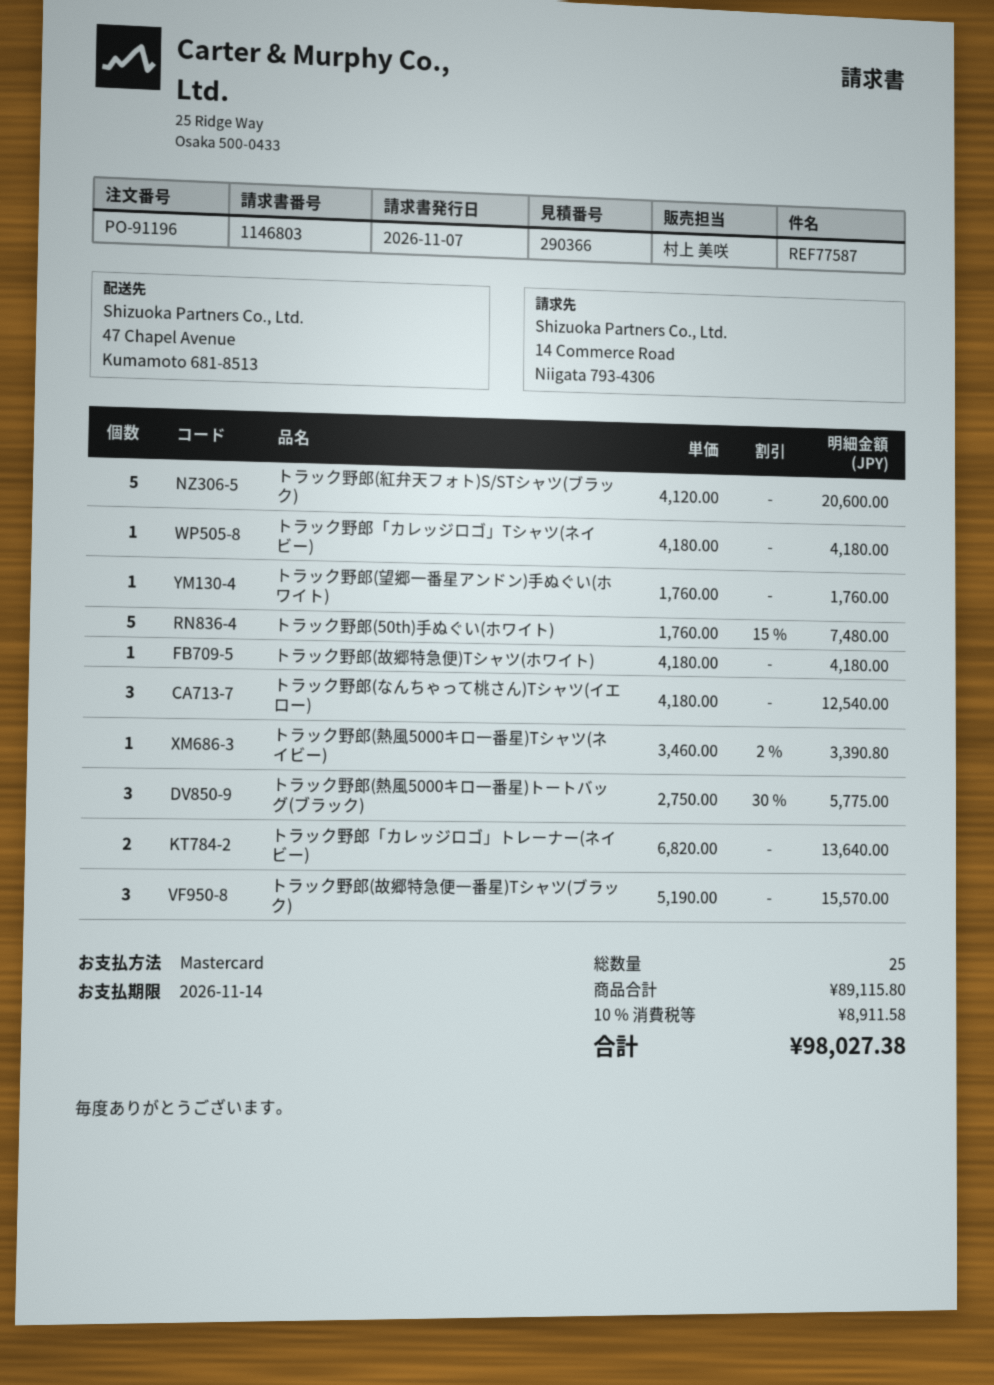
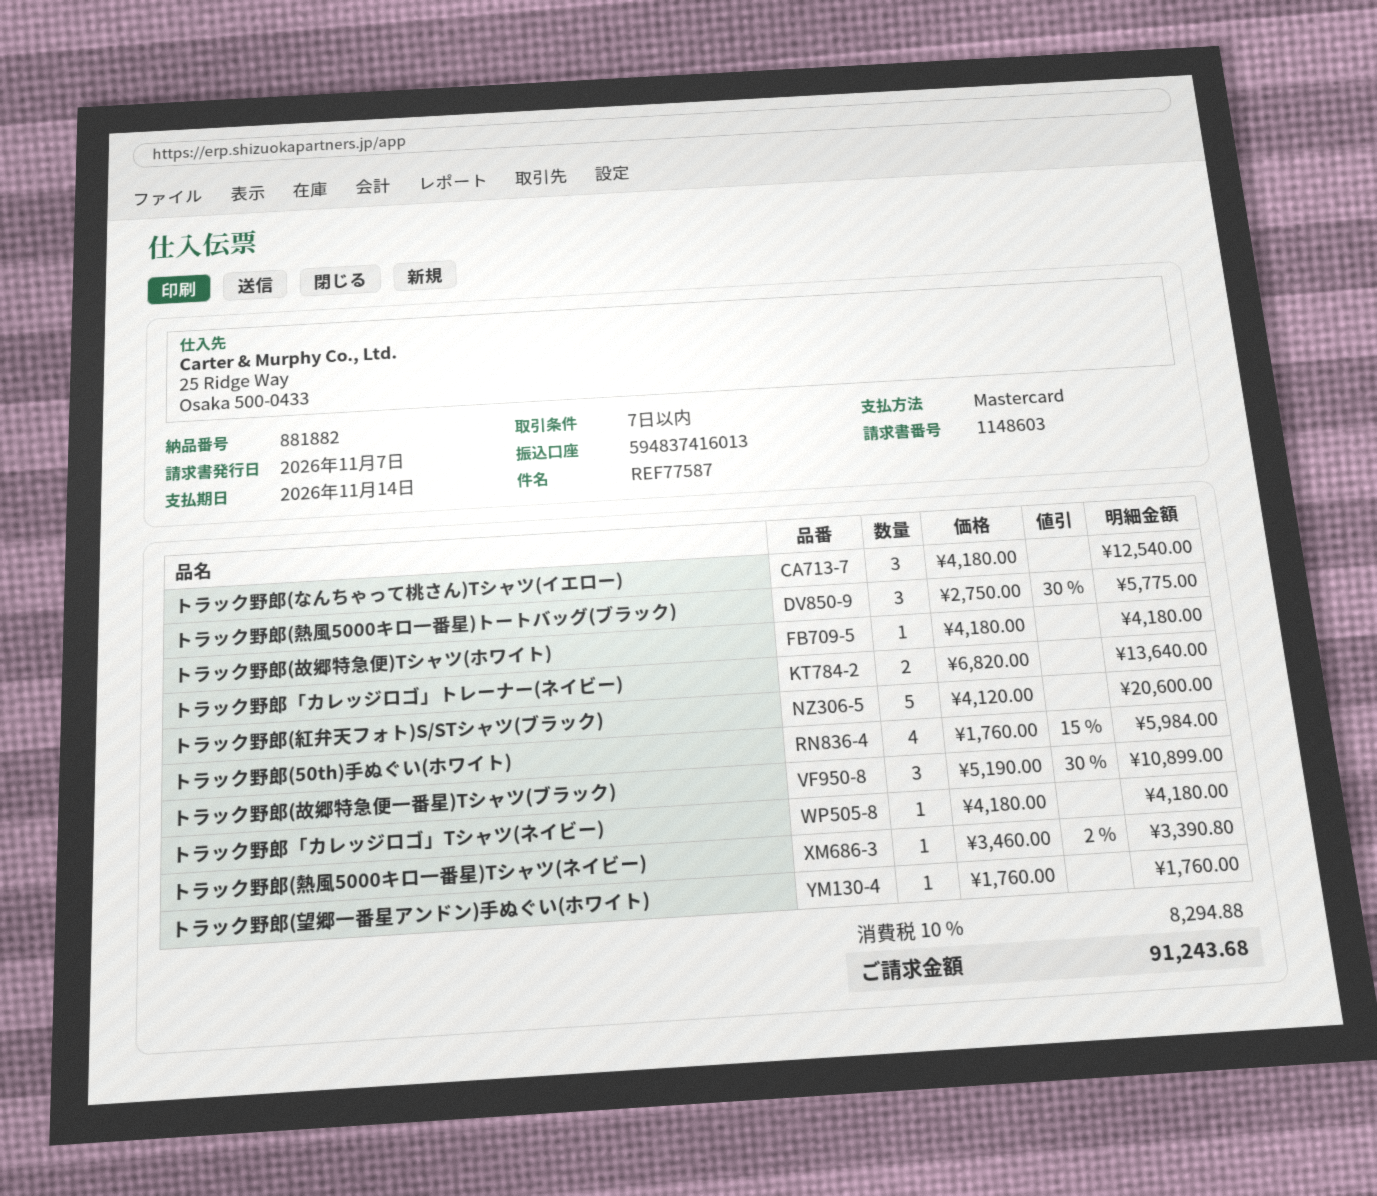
invoice number: 1146803 -> 1148603
トラック野郎(50th)手ぬぐい(ホワイト): 5 x 1760.00 - 15% = 7480.00 -> 4 x 1760.00 - 15% = 5984.00
トラック野郎(故郷特急便一番星)Tシャツ(ブラック): 3 x 5190.00 = 15570.00 -> 3 x 5190.00 - 30% = 10899.00
tax: 10% = 8911.58 -> 10% = 8294.88
total: 98027.38 -> 91243.68

